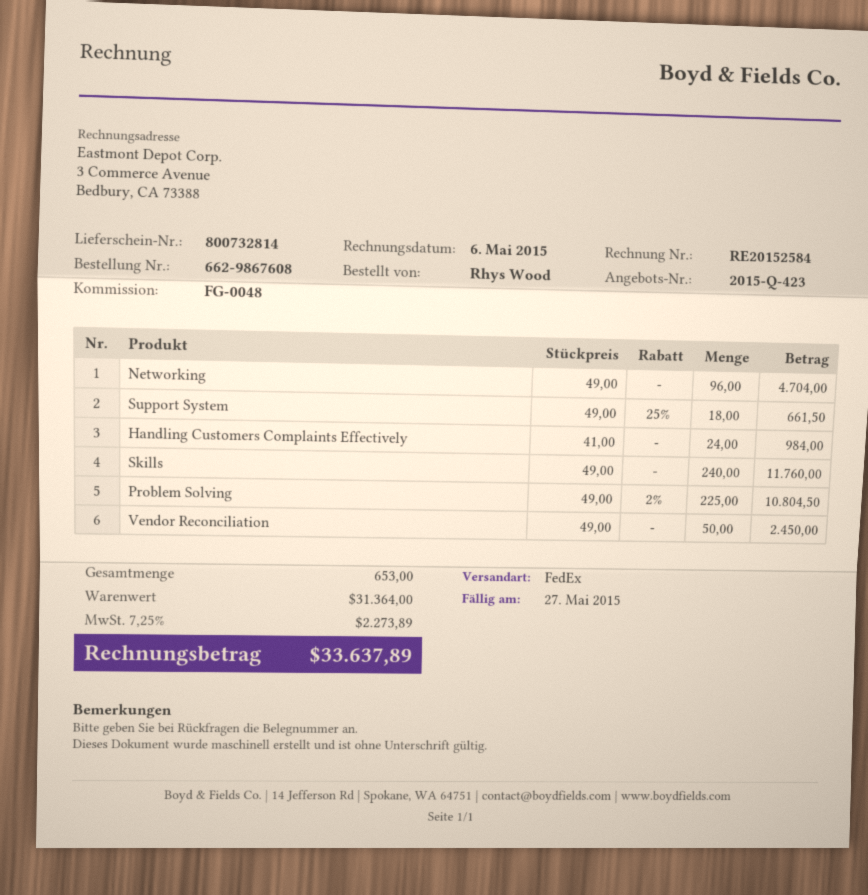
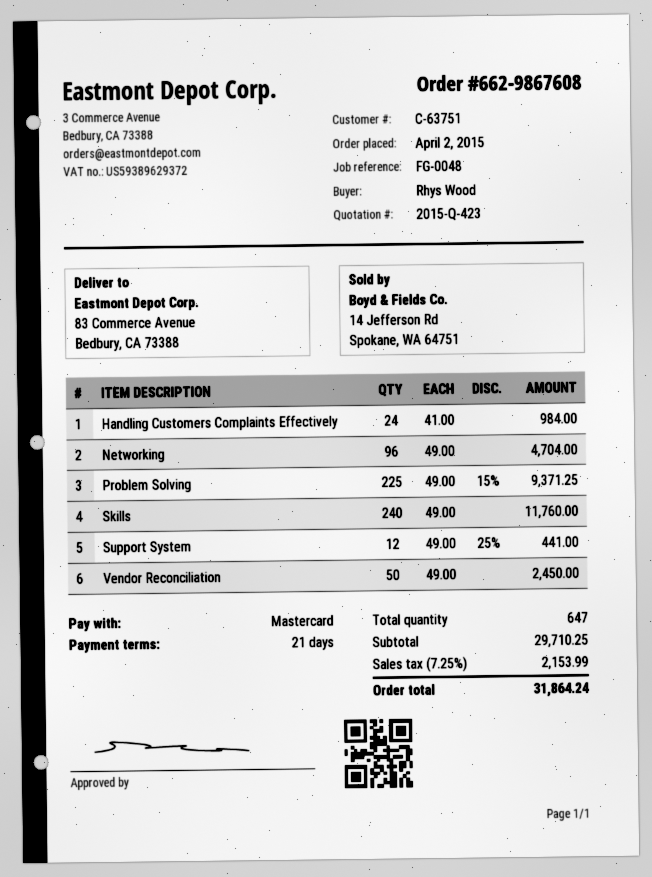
Support System: 18 x 49.00 - 25% = 661.50 -> 12 x 49.00 - 25% = 441.00
Problem Solving: 225 x 49.00 - 2% = 10804.50 -> 225 x 49.00 - 15% = 9371.25
total quantity: 653 -> 647
subtotal: 31364.00 -> 29710.25
tax: 7.25% = 2273.89 -> 7.25% = 2153.99
total: 33637.89 -> 31864.24

